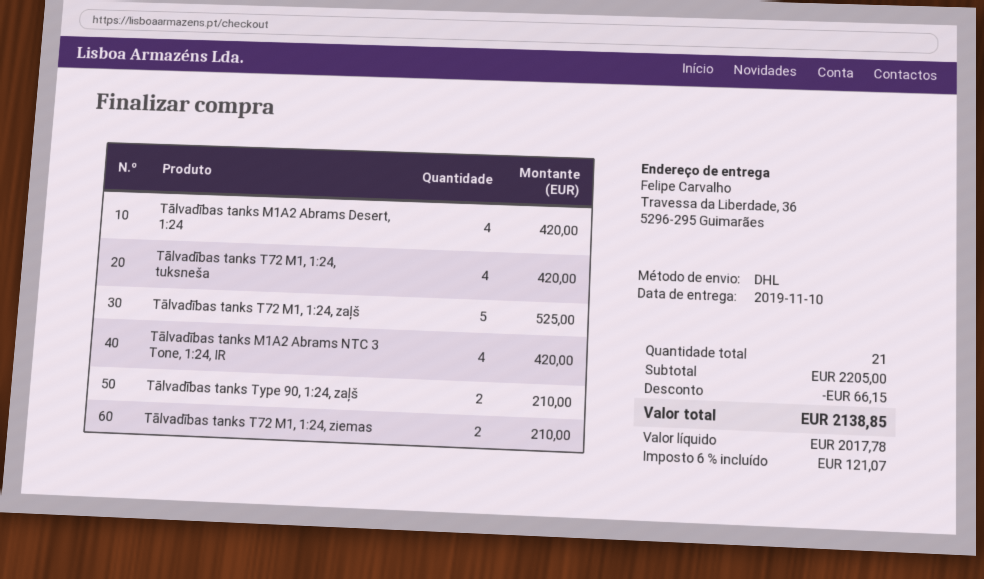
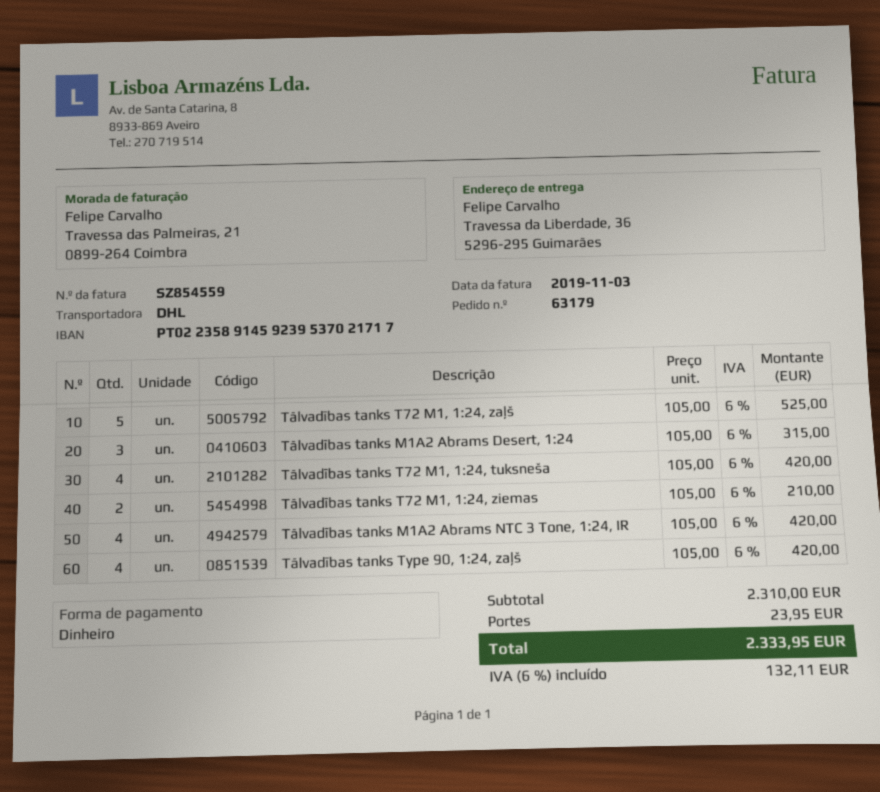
Tālvadības tanks M1A2 Abrams Desert, 1:24: 4 for 420.00 -> 3 for 315.00
Tālvadības tanks Type 90, 1:24, zaļš: 2 for 210.00 -> 4 for 420.00
subtotal: 2205.00 -> 2310.00
discount: 66.15 -> none
shipping: none -> 23.95
tax: 6% = 121.07 -> 6% = 132.11
total: 2138.85 -> 2333.95

